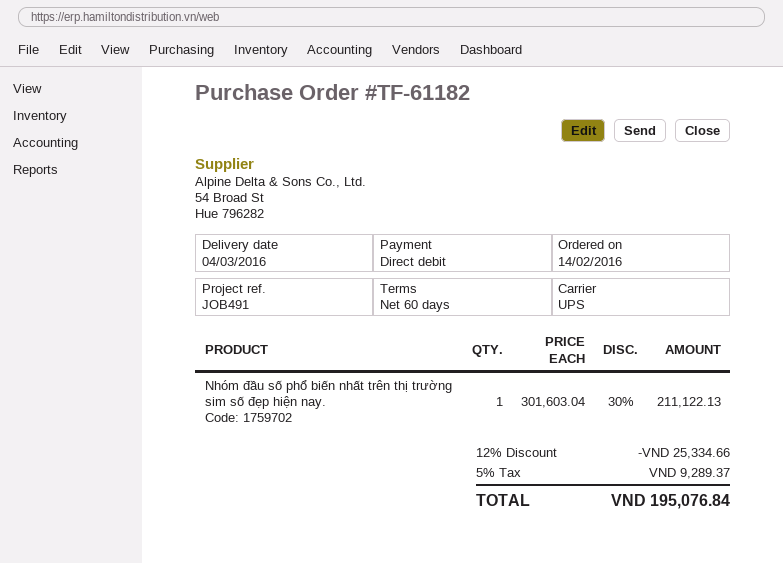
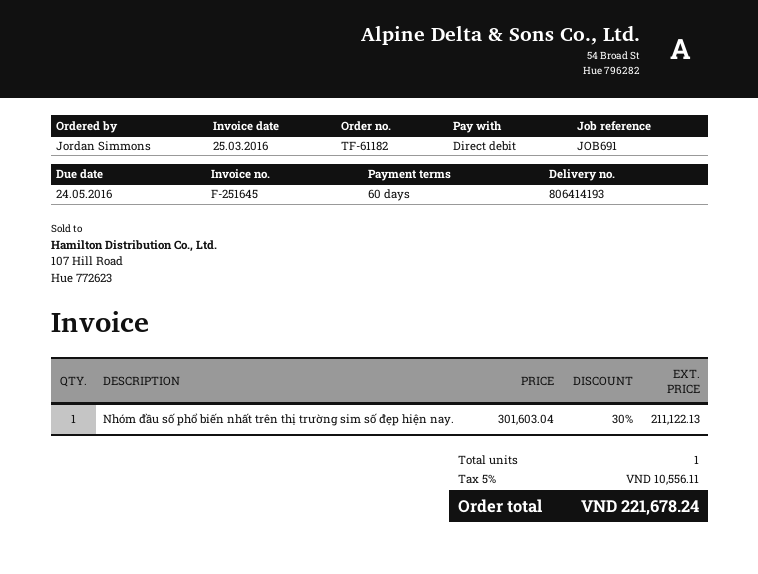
reference: JOB491 -> JOB691
discount: 12% = 25334.66 -> none
tax: 5% = 9289.37 -> 5% = 10556.11
total: 195076.84 -> 221678.24

